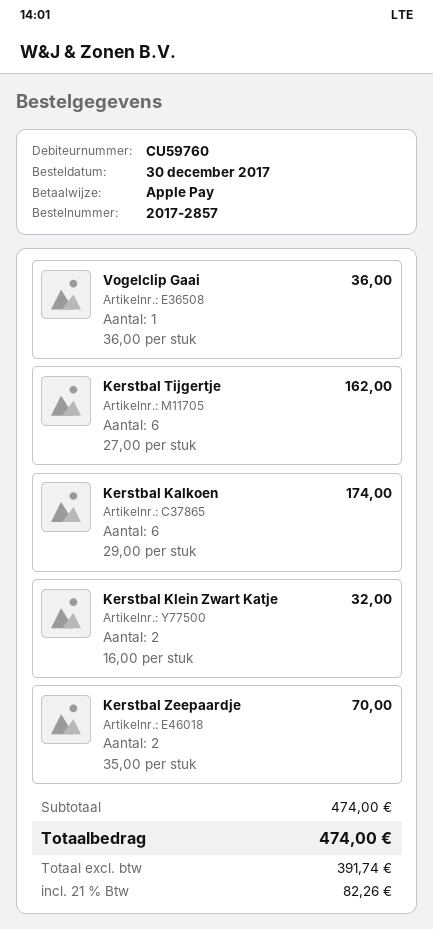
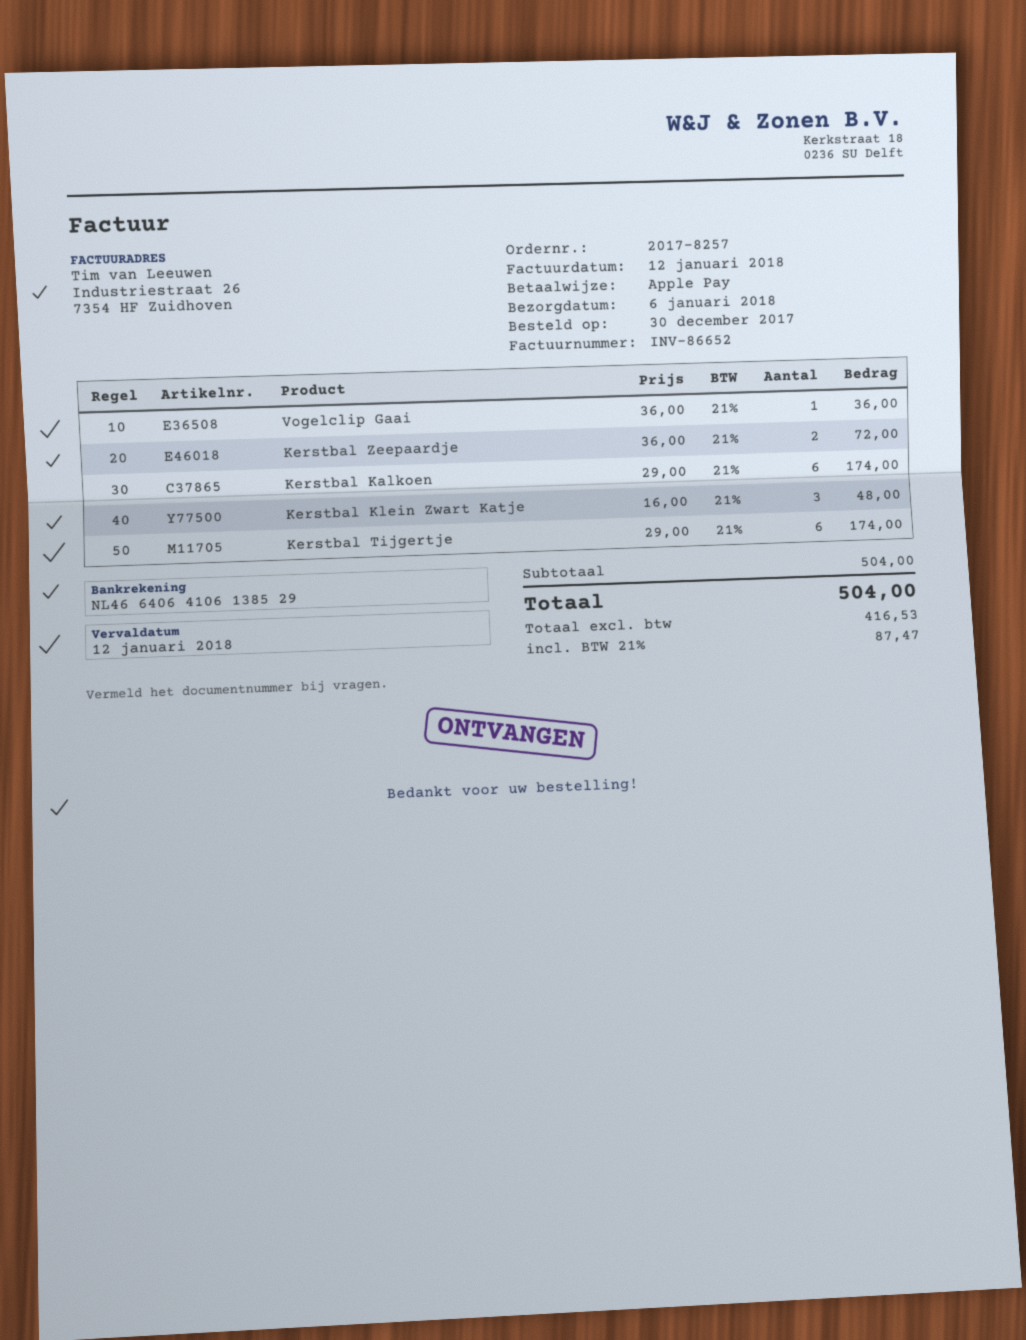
order number: 2017-2857 -> 2017-8257
Kerstbal Tijgertje: 6 x 27.00 = 162.00 -> 6 x 29.00 = 174.00
Kerstbal Klein Zwart Katje: 2 x 16.00 = 32.00 -> 3 x 16.00 = 48.00
Kerstbal Zeepaardje: 2 x 35.00 = 70.00 -> 2 x 36.00 = 72.00
subtotal: 474.00 -> 504.00
net: 391.74 -> 416.53
tax: 21% = 82.26 -> 21% = 87.47
total: 474.00 -> 504.00

